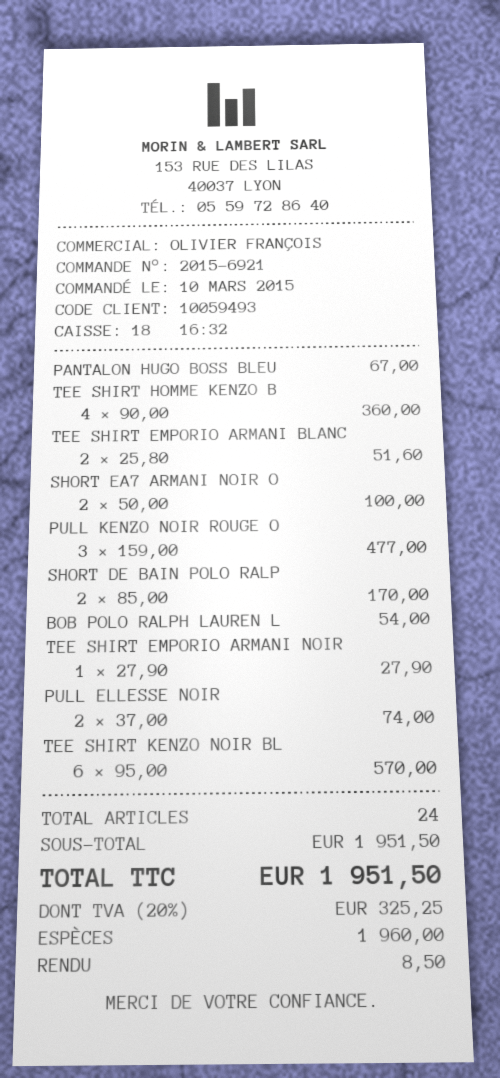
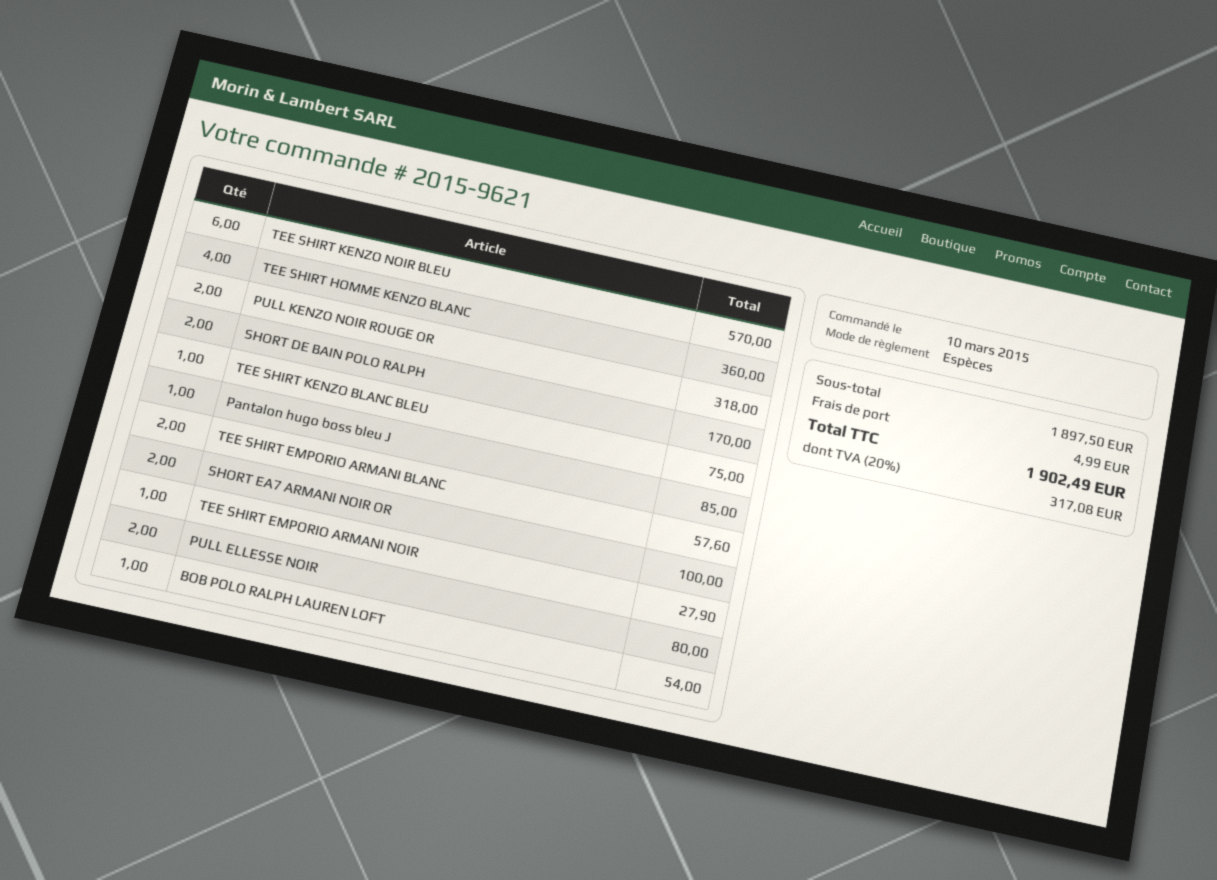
order number: 2015-6921 -> 2015-9621
PANTALON HUGO BOSS BLEU: 1 for 67.00 -> 1 for 85.00
TEE SHIRT EMPORIO ARMANI BLANC: 2 for 51.60 -> 2 for 57.60
PULL KENZO NOIR ROUGE O: 3 for 477.00 -> 2 for 318.00
PULL ELLESSE NOIR: 2 for 74.00 -> 2 for 80.00
TEE SHIRT KENZO BLANC BLEU: none -> 1 for 75.00
subtotal: 1951.50 -> 1897.50
shipping: none -> 4.99
tax: 20% = 325.25 -> 20% = 317.08
total: 1951.50 -> 1902.49

